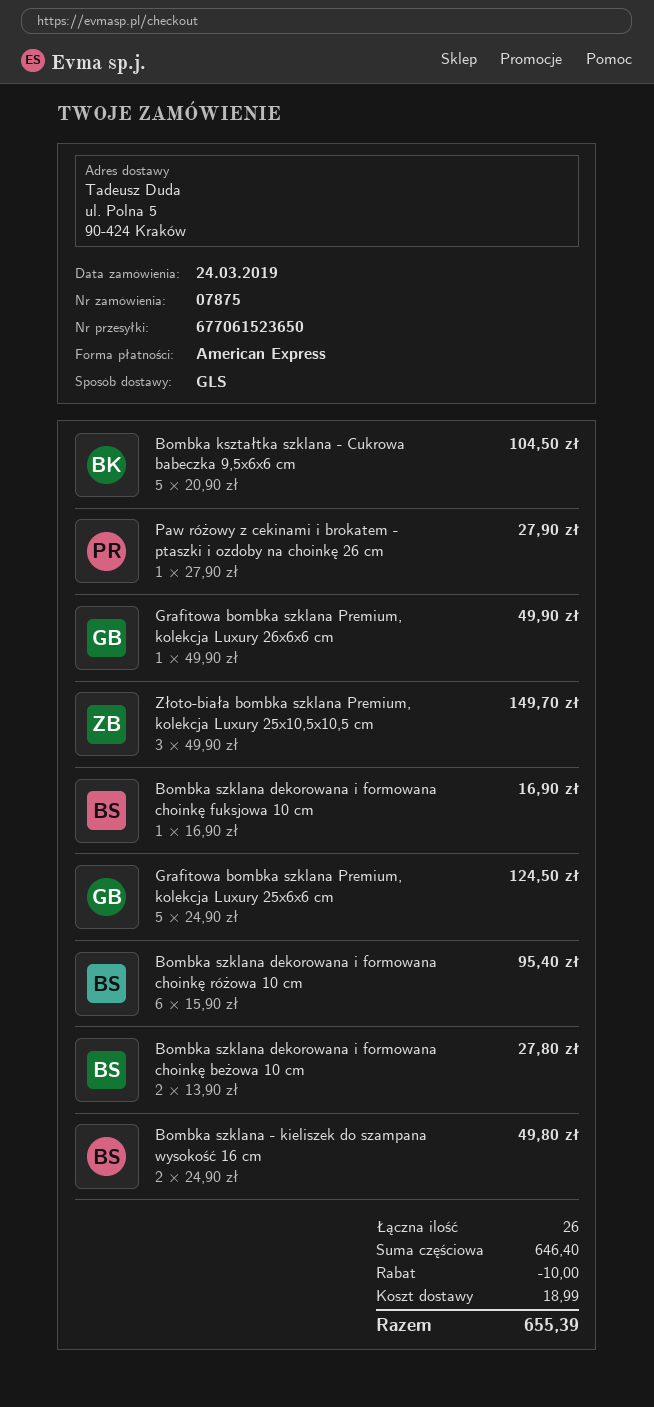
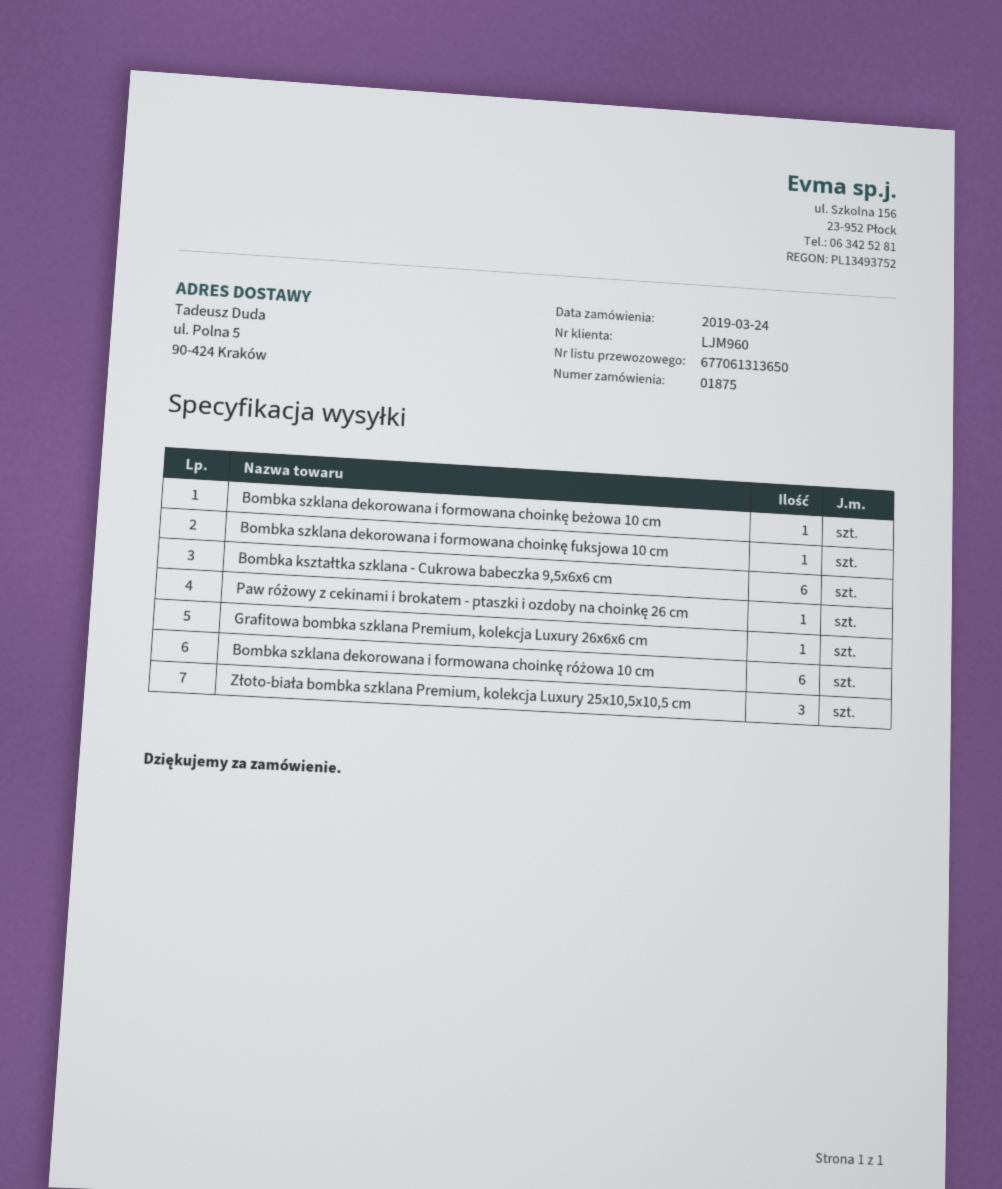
order number: 07875 -> 01875
tracking number: 677061523650 -> 677061313650
Bombka kształtka szklana - Cukrowa babeczka 9,5x6x6 cm: 5 -> 6
Grafitowa bombka szklana Premium, kolekcja Luxury 25x6x6 cm: 5 -> none
Bombka szklana dekorowana i formowana choinkę beżowa 10 cm: 2 -> 1
Bombka szklana - kieliszek do szampana wysokość 16 cm: 2 -> none

